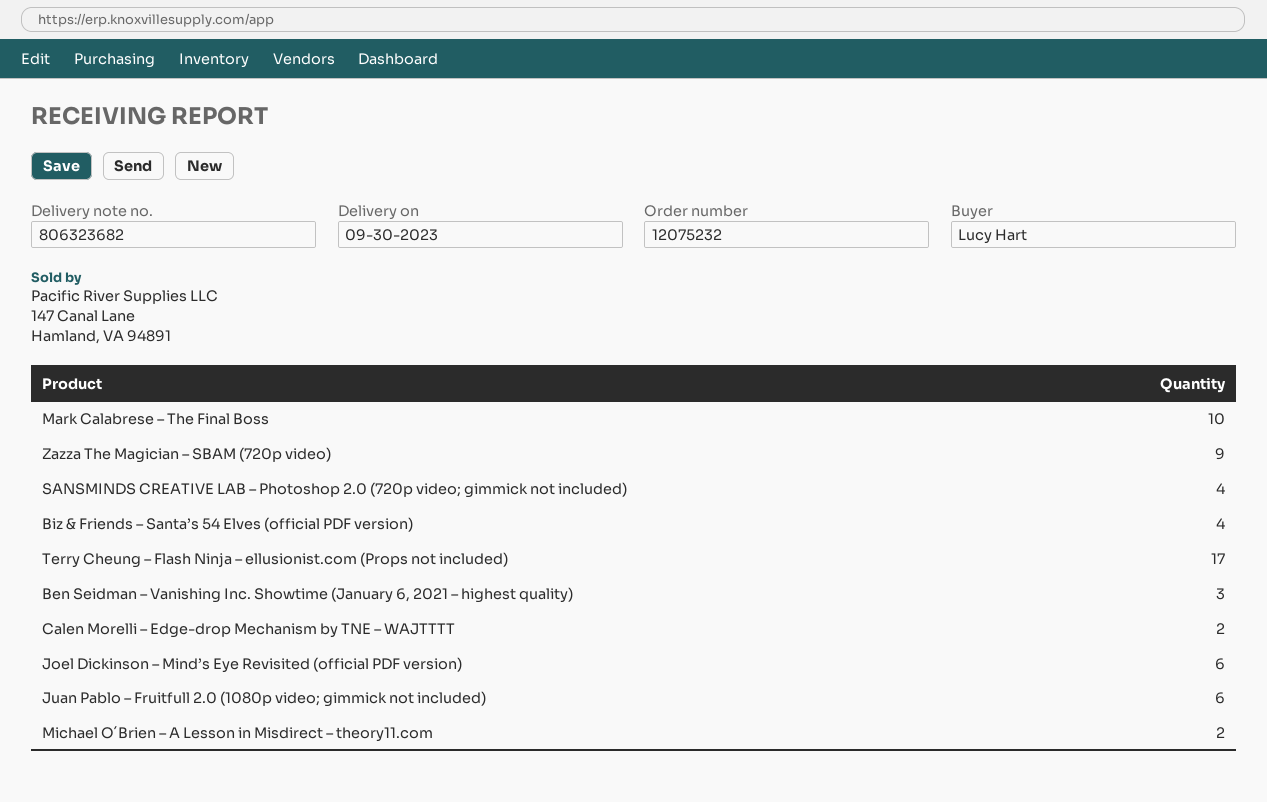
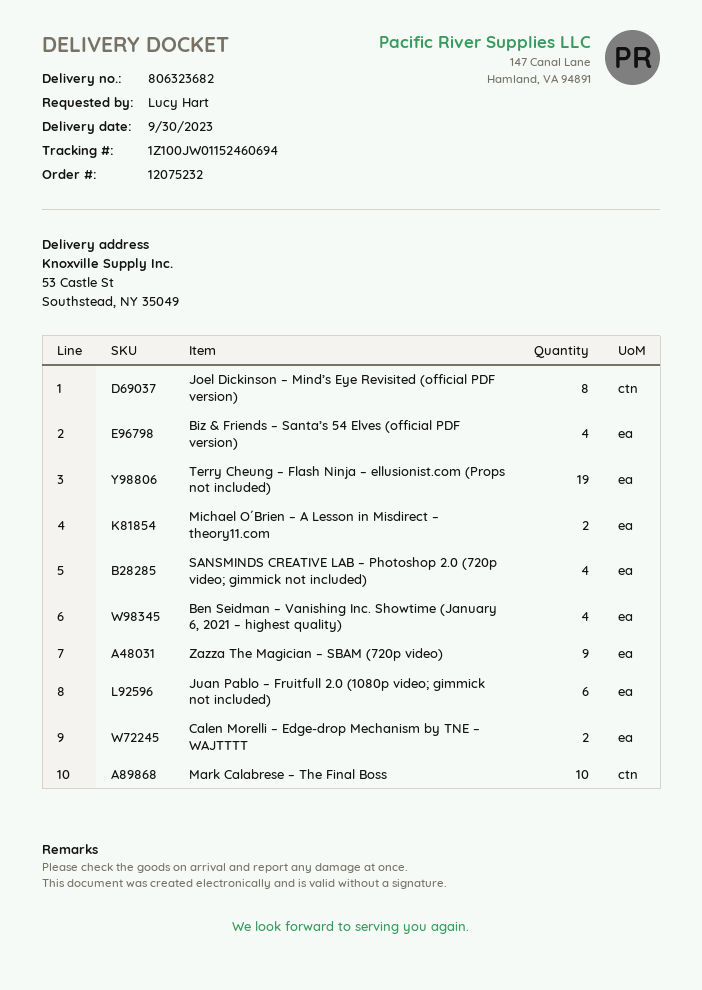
Terry Cheung – Flash Ninja – ellusionist.com (Props not included): 17 -> 19
Ben Seidman – Vanishing Inc. Showtime (January 6, 2021 – highest quality): 3 -> 4
Joel Dickinson – Mind’s Eye Revisited (official PDF version): 6 -> 8

